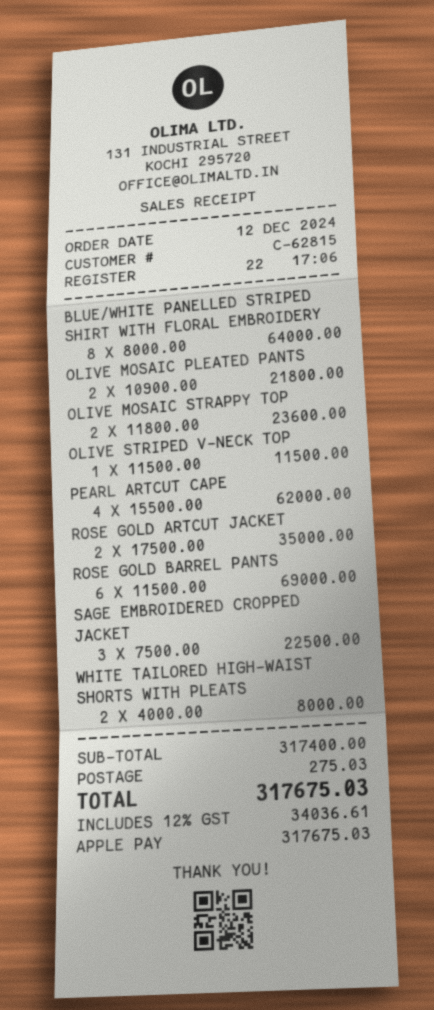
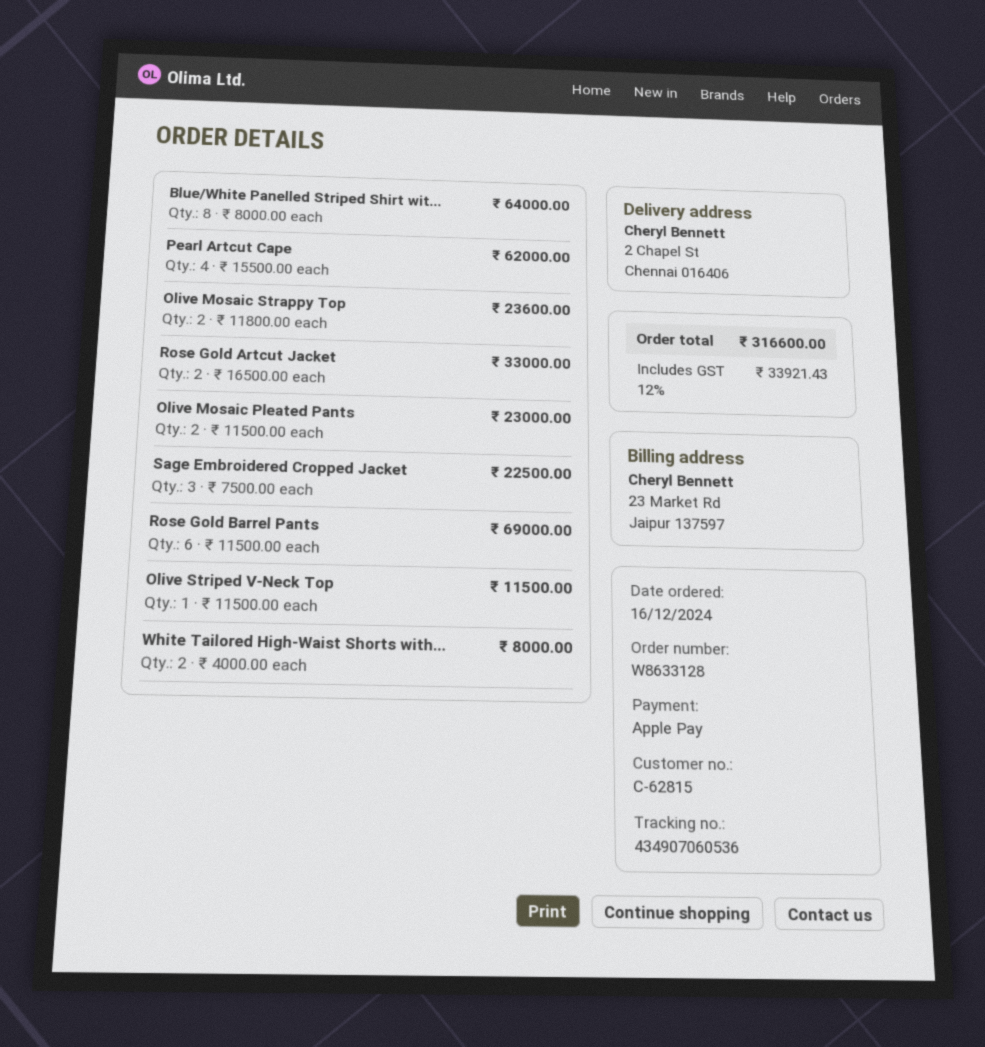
order date: 2024-12-12 -> 2024-12-16
OLIVE MOSAIC PLEATED PANTS: 2 x 10900.00 = 21800.00 -> 2 x 11500.00 = 23000.00
ROSE GOLD ARTCUT JACKET: 2 x 17500.00 = 35000.00 -> 2 x 16500.00 = 33000.00
shipping: 275.03 -> none
tax: 12% = 34036.61 -> 12% = 33921.43
total: 317675.03 -> 316600.00

